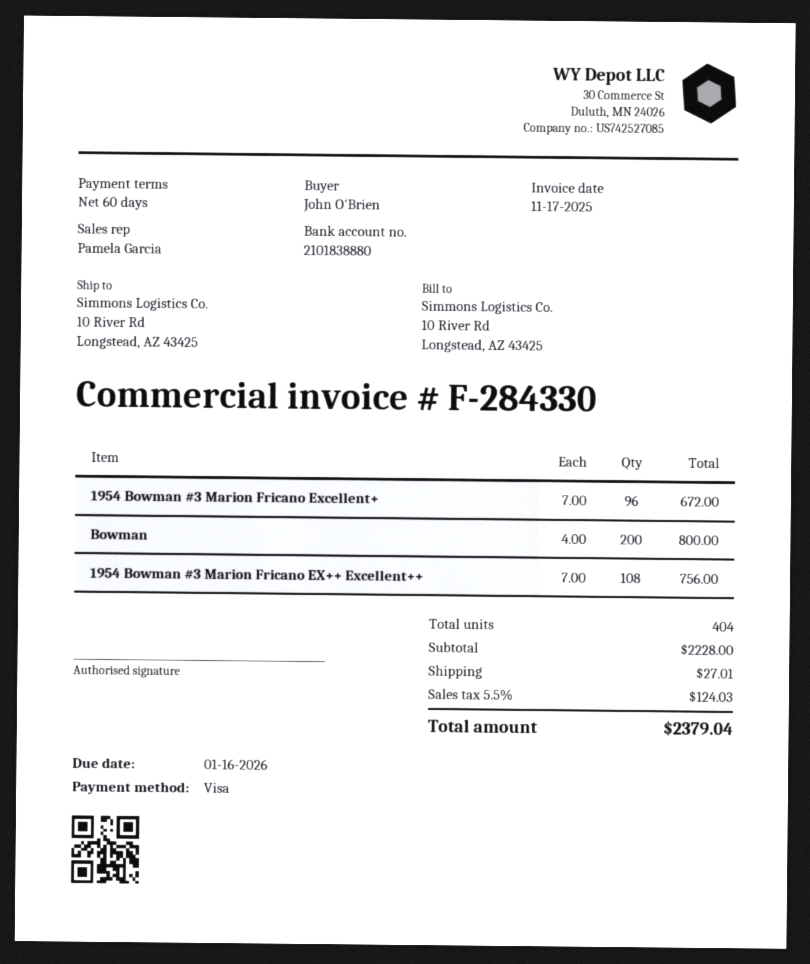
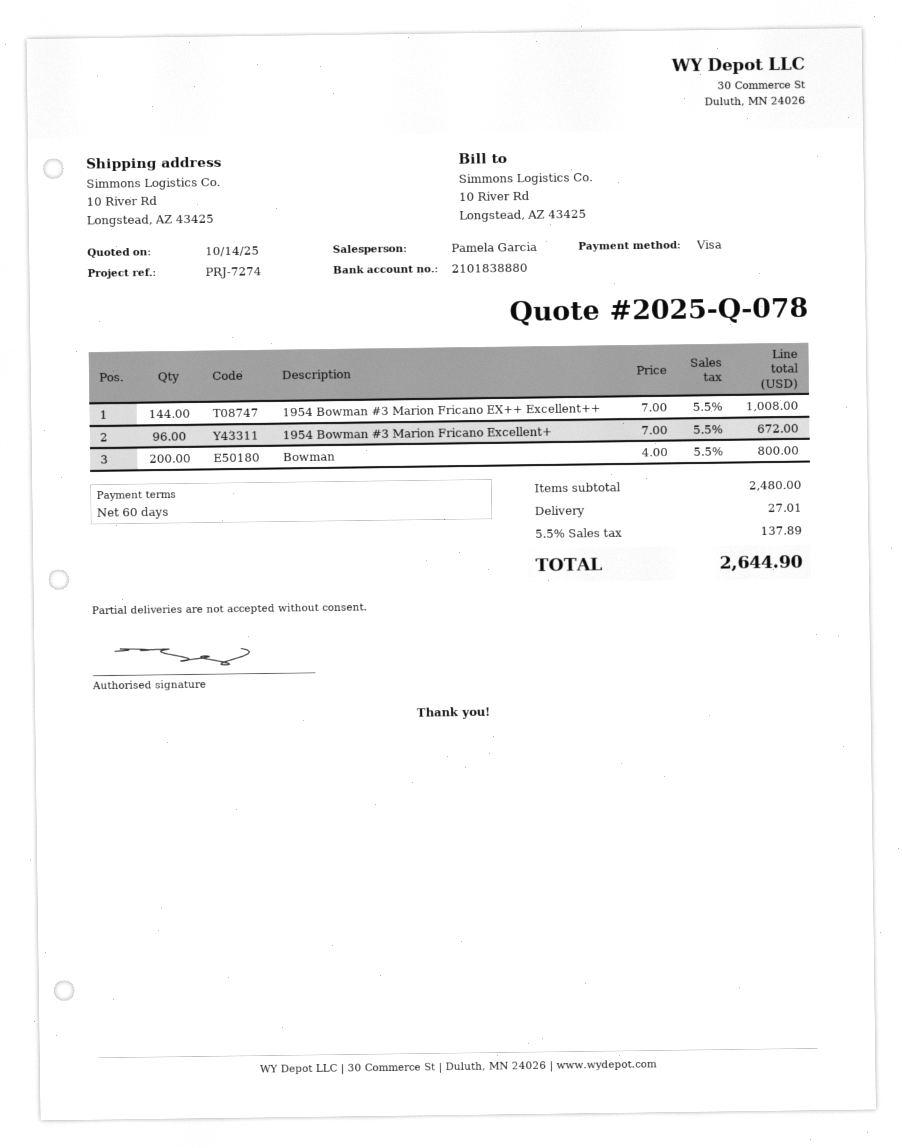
1954 Bowman #3 Marion Fricano EX++ Excellent++: 108 x 7.00 = 756.00 -> 144 x 7.00 = 1008.00
subtotal: 2228.00 -> 2480.00
tax: 5.5% = 124.03 -> 5.5% = 137.89
total: 2379.04 -> 2644.90

